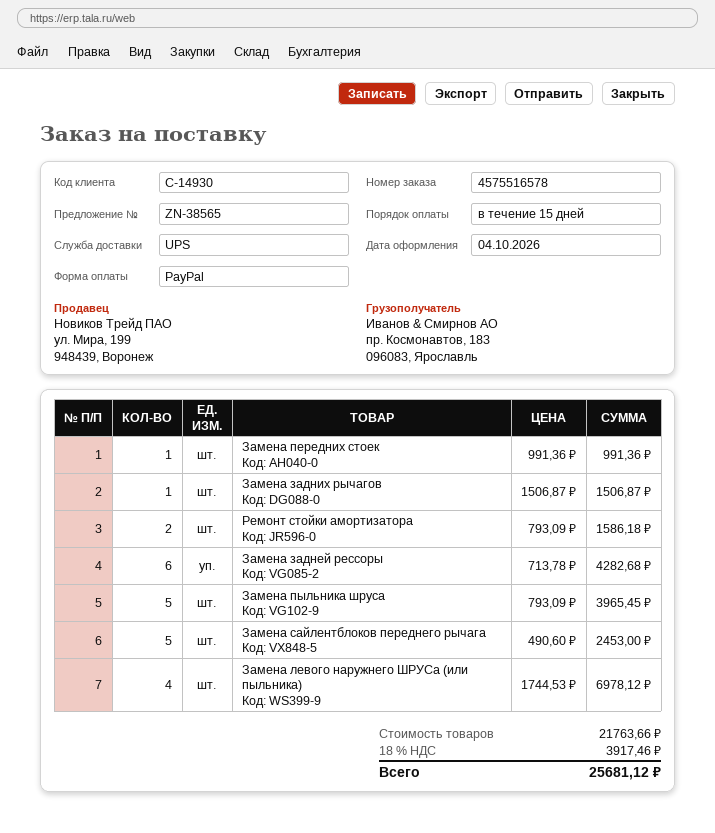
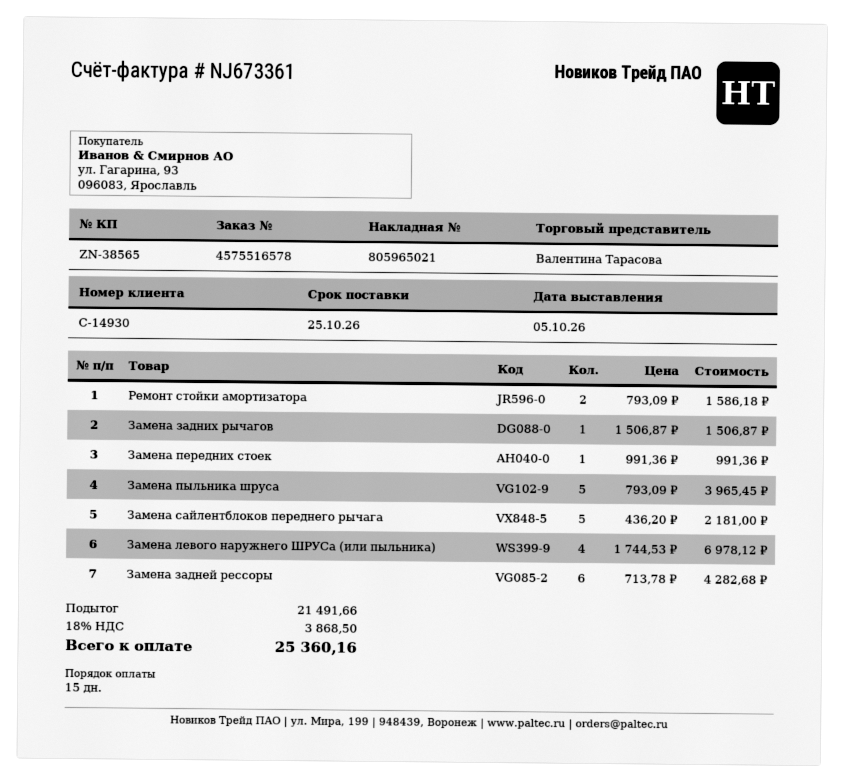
Замена сайлентблоков переднего рычага: 5 x 490.60 = 2453.00 -> 5 x 436.20 = 2181.00
subtotal: 21763.66 -> 21491.66
tax: 18% = 3917.46 -> 18% = 3868.50
total: 25681.12 -> 25360.16

